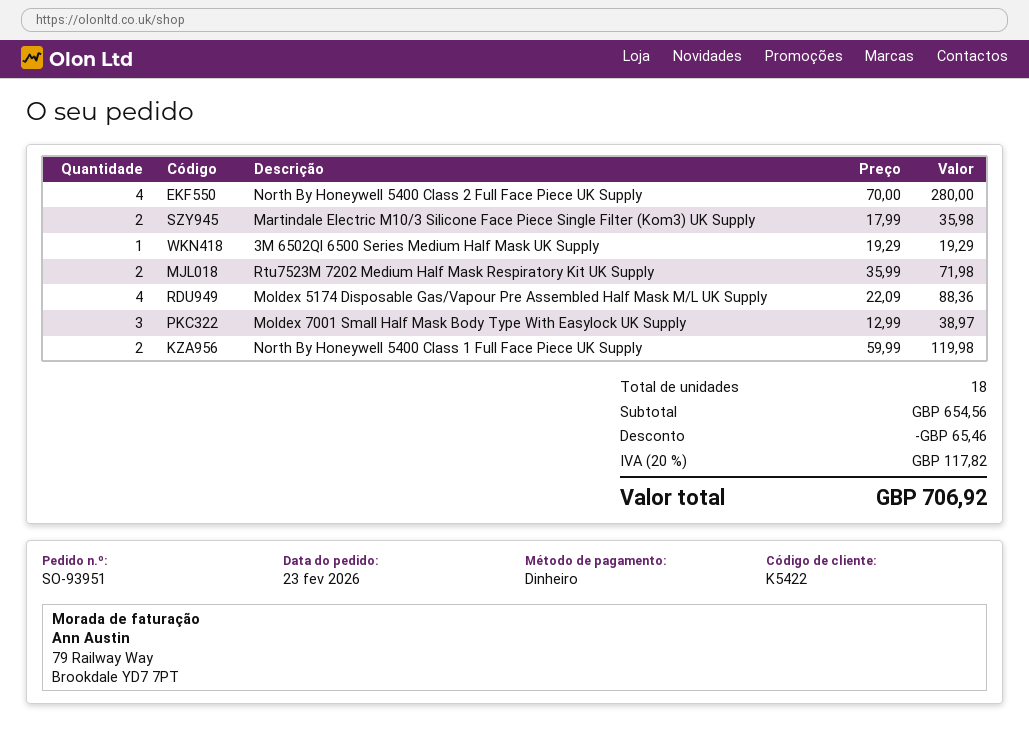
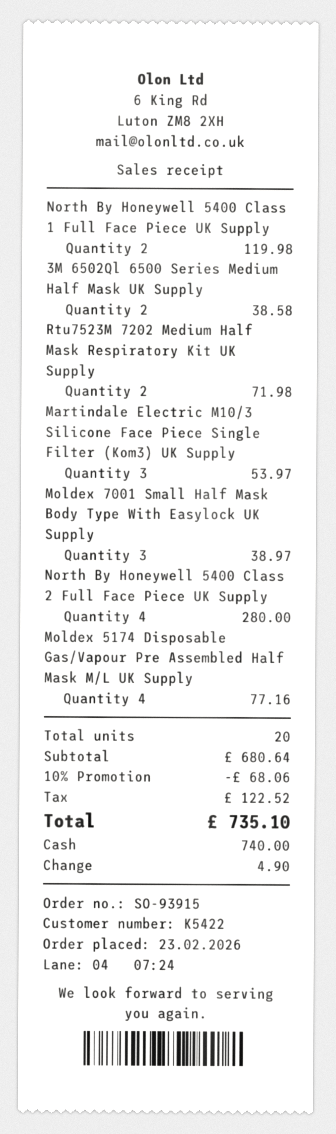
order number: SO-93951 -> SO-93915
Martindale Electric M10/3 Silicone Face Piece Single Filter (Kom3) UK Supply: 2 for 35.98 -> 3 for 53.97
3M 6502Ql 6500 Series Medium Half Mask UK Supply: 1 for 19.29 -> 2 for 38.58
Moldex 5174 Disposable Gas/Vapour Pre Assembled Half Mask M/L UK Supply: 4 for 88.36 -> 4 for 77.16
total quantity: 18 -> 20
subtotal: 654.56 -> 680.64
discount: 65.46 -> 68.06
tax: 117.82 -> 122.52
total: 706.92 -> 735.10

